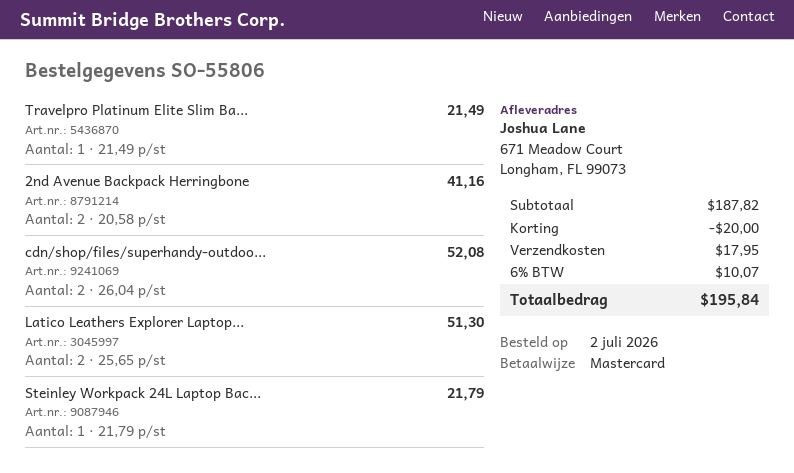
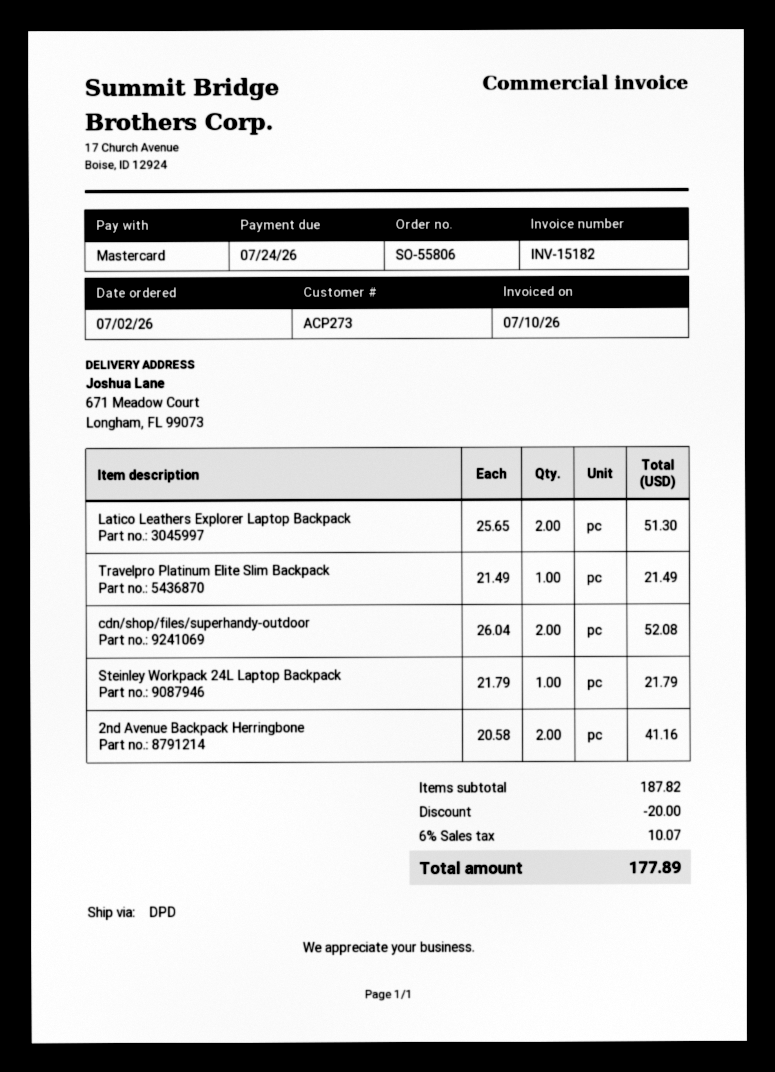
shipping: 17.95 -> none
total: 195.84 -> 177.89

